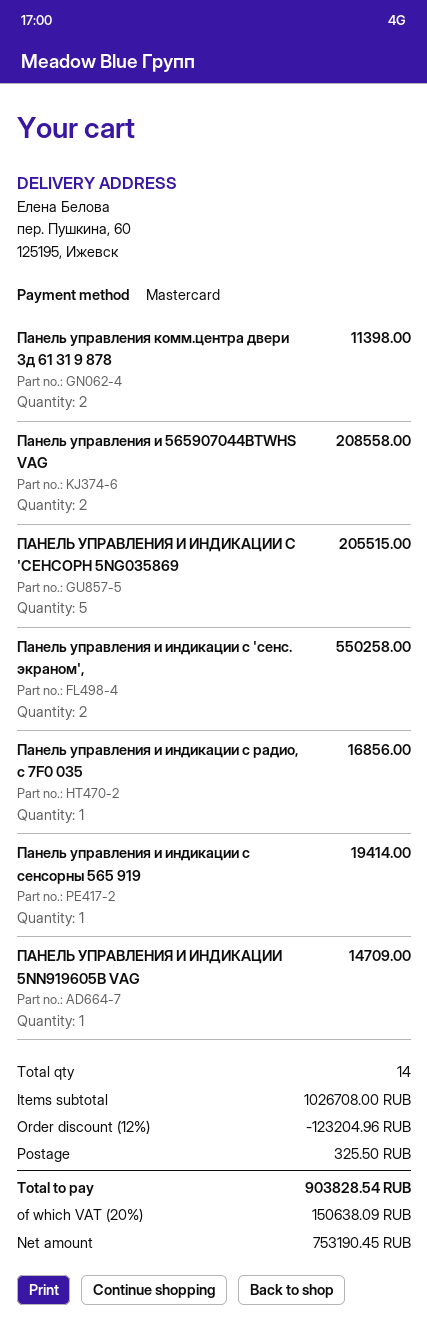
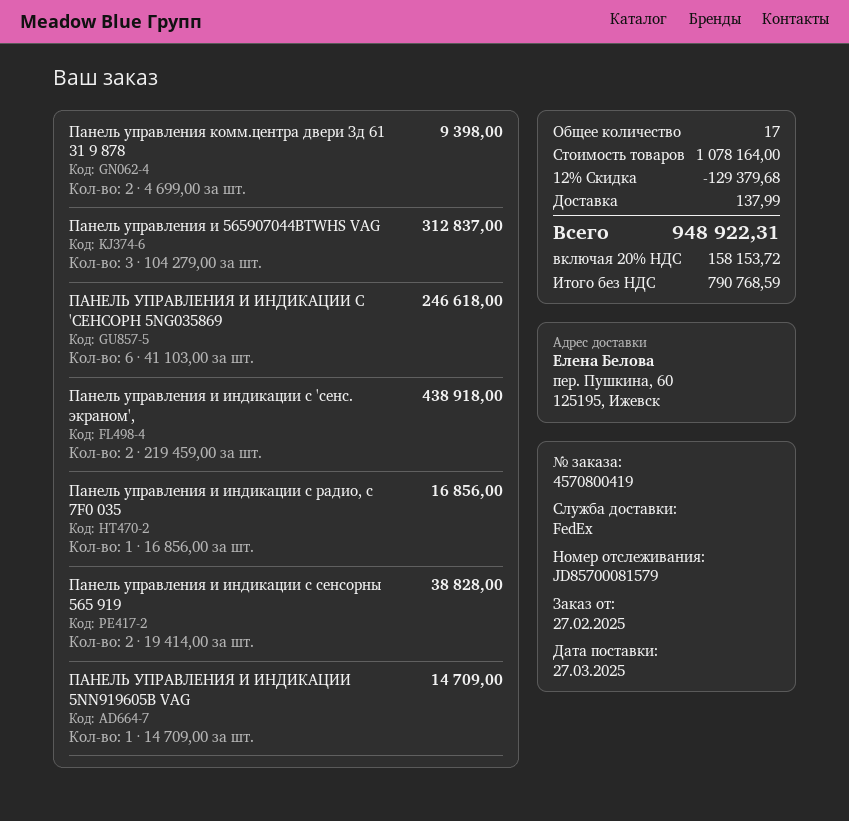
Панель управления комм.центра двери Зд 61 31 9 878: 2 for 11398.00 -> 2 for 9398.00
Панель управления и 565907044BTWHS VAG: 2 for 208558.00 -> 3 for 312837.00
ПАНЕЛЬ УПРАВЛЕНИЯ И ИНДИКАЦИИ С 'СЕНСОРН 5NG035869: 5 for 205515.00 -> 6 for 246618.00
Панель управления и индикации с 'сенс. экраном',: 2 for 550258.00 -> 2 for 438918.00
Панель управления и индикации с сенсорны 565 919: 1 for 19414.00 -> 2 for 38828.00
total quantity: 14 -> 17
subtotal: 1026708.00 -> 1078164.00
discount: 12% = 123204.96 -> 12% = 129379.68
shipping: 325.50 -> 137.99
net: 753190.45 -> 790768.59
tax: 20% = 150638.09 -> 20% = 158153.72
total: 903828.54 -> 948922.31

